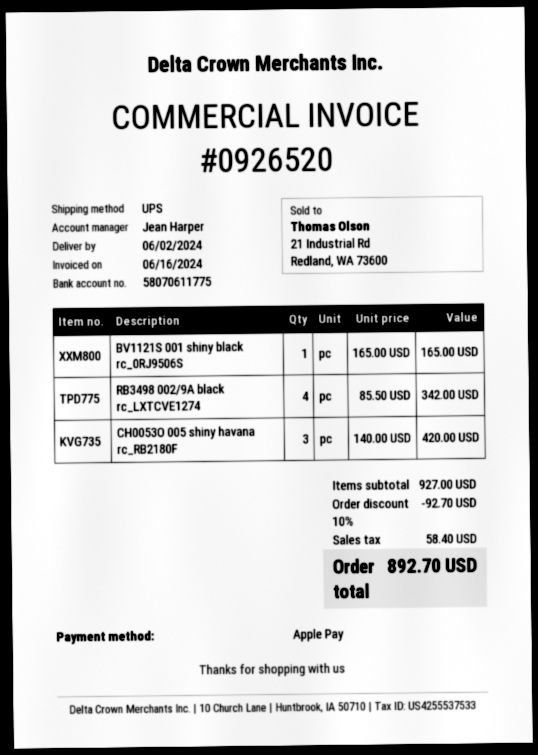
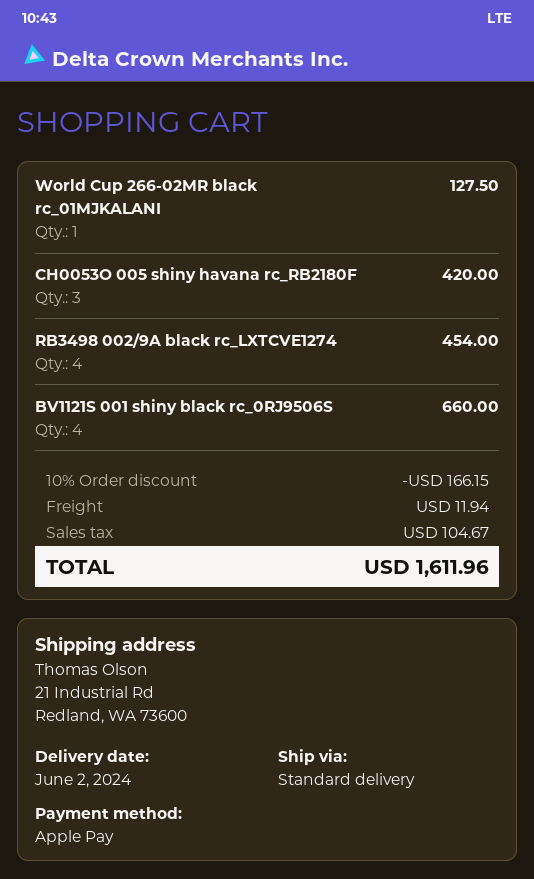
shipping method: UPS -> standard
BV1121S 001 shiny black rc_0RJ9506S: 1 for 165.00 -> 4 for 660.00
RB3498 002/9A black rc_LXTCVE1274: 4 for 342.00 -> 4 for 454.00
World Cup 266-02MR black rc_01MJKALANI: none -> 1 for 127.50
discount: 10% = 92.70 -> 10% = 166.15
shipping: none -> 11.94
tax: 58.40 -> 104.67
total: 892.70 -> 1611.96

